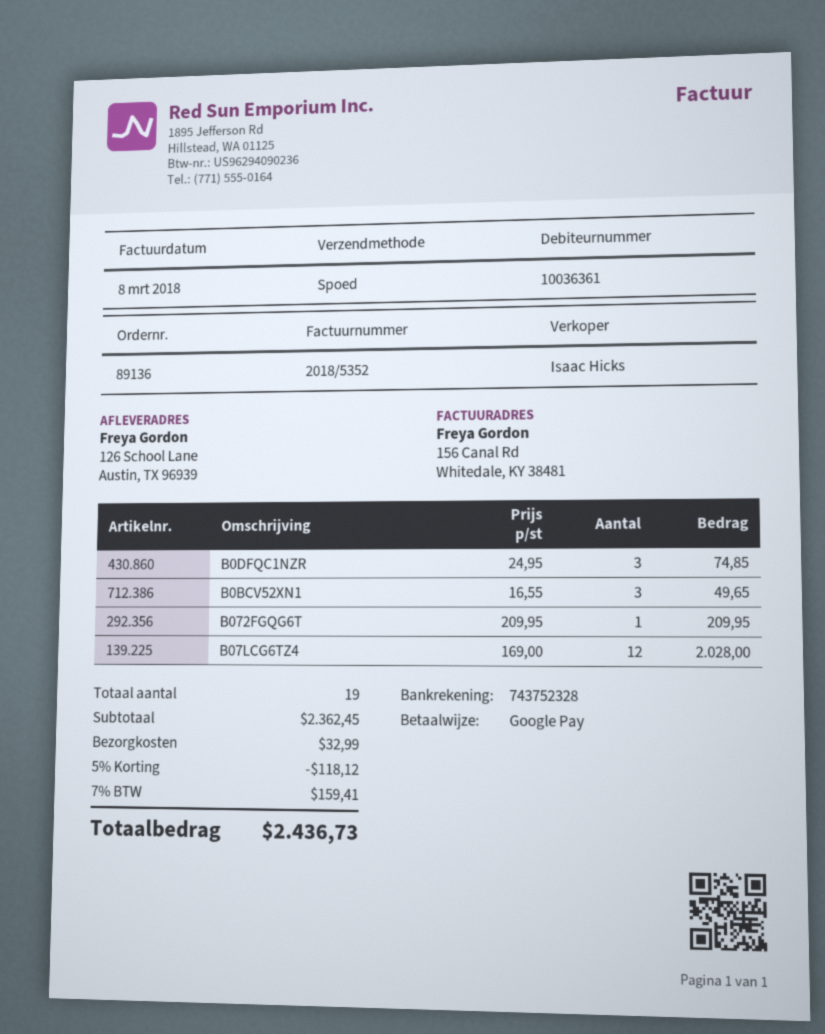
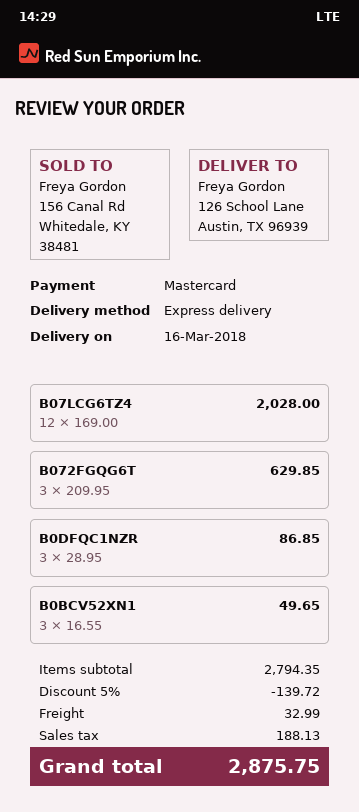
payment method: Google Pay -> Mastercard
B0DFQC1NZR: 3 x 24.95 = 74.85 -> 3 x 28.95 = 86.85
B072FGQG6T: 1 x 209.95 = 209.95 -> 3 x 209.95 = 629.85
subtotal: 2362.45 -> 2794.35
discount: 5% = 118.12 -> 5% = 139.72
tax: 159.41 -> 188.13
total: 2436.73 -> 2875.75

